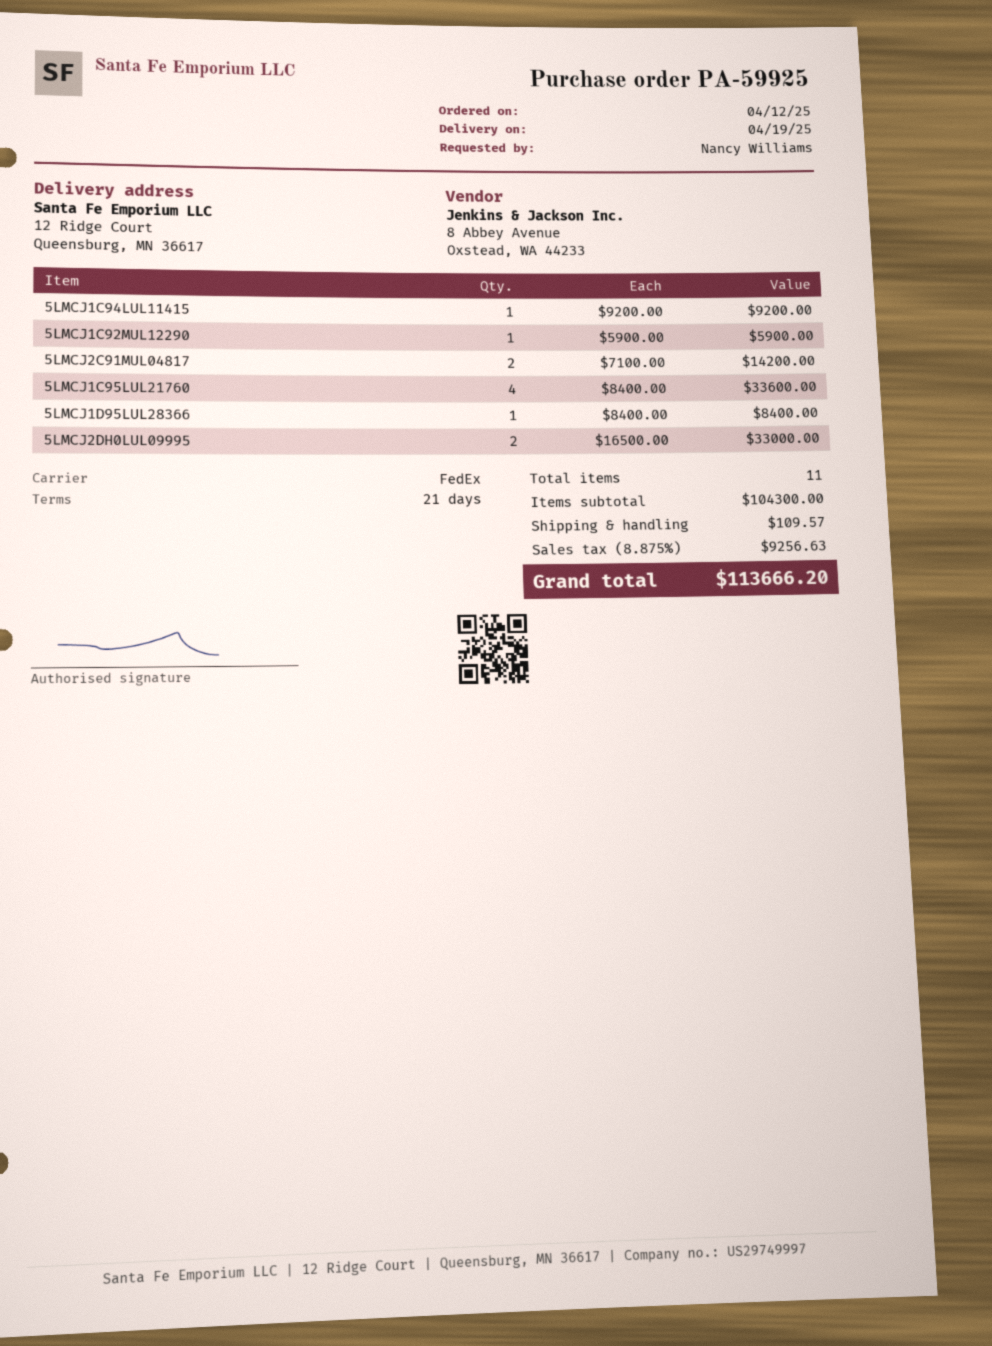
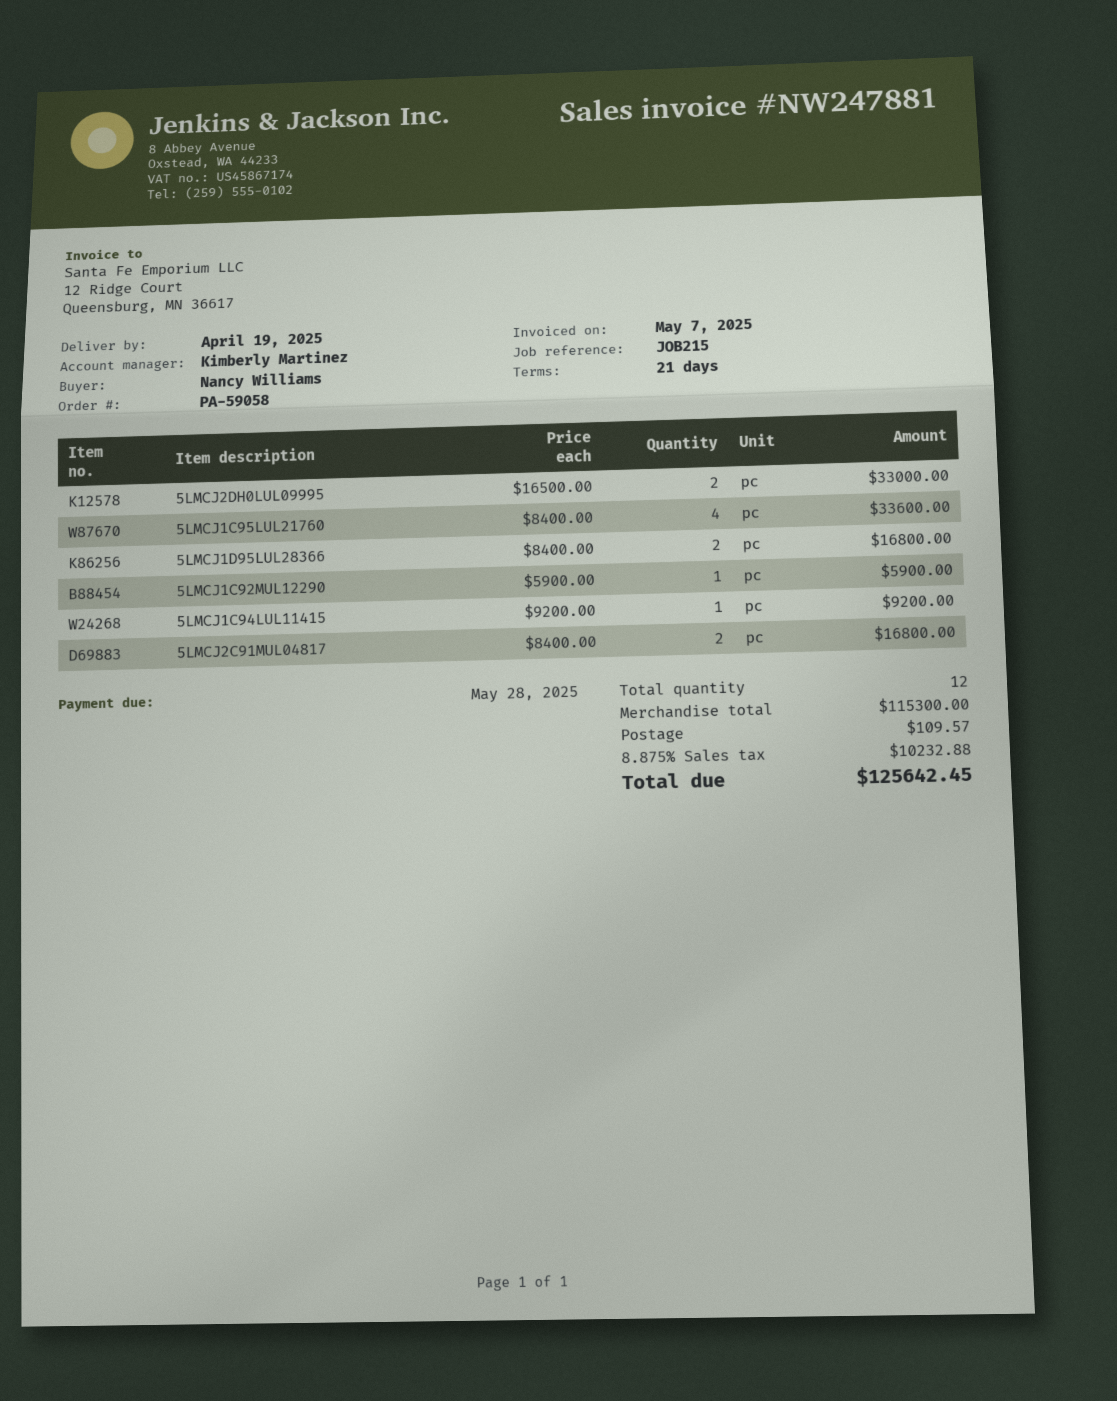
order number: PA-59925 -> PA-59058
5LMCJ2C91MUL04817: 2 x 7100.00 = 14200.00 -> 2 x 8400.00 = 16800.00
5LMCJ1D95LUL28366: 1 x 8400.00 = 8400.00 -> 2 x 8400.00 = 16800.00
total quantity: 11 -> 12
subtotal: 104300.00 -> 115300.00
tax: 8.875% = 9256.63 -> 8.875% = 10232.88
total: 113666.20 -> 125642.45

